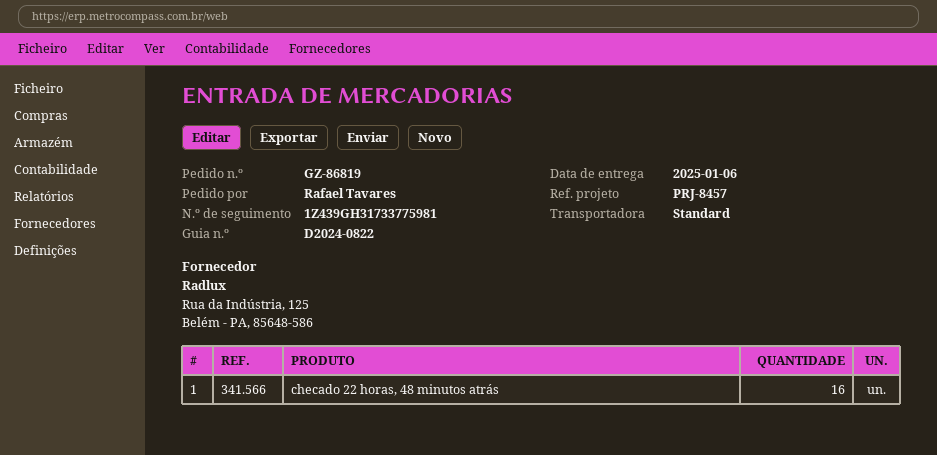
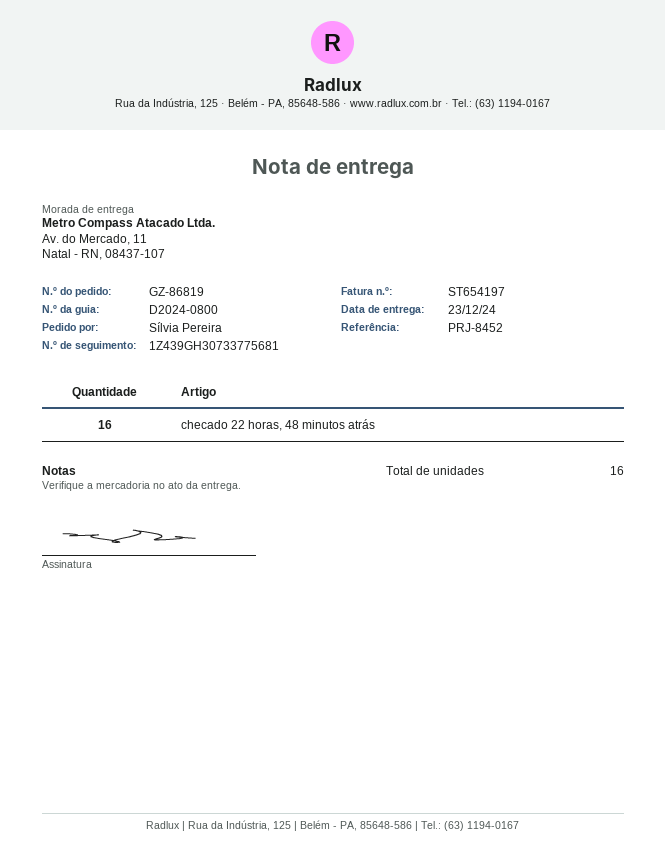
delivery note number: D2024-0822 -> D2024-0800
delivery date: 2025-01-06 -> 2024-12-23
reference: PRJ-8457 -> PRJ-8452
ordered by: Rafael Tavares -> Sílvia Pereira
tracking number: 1Z439GH31733775981 -> 1Z439GH30733775681

